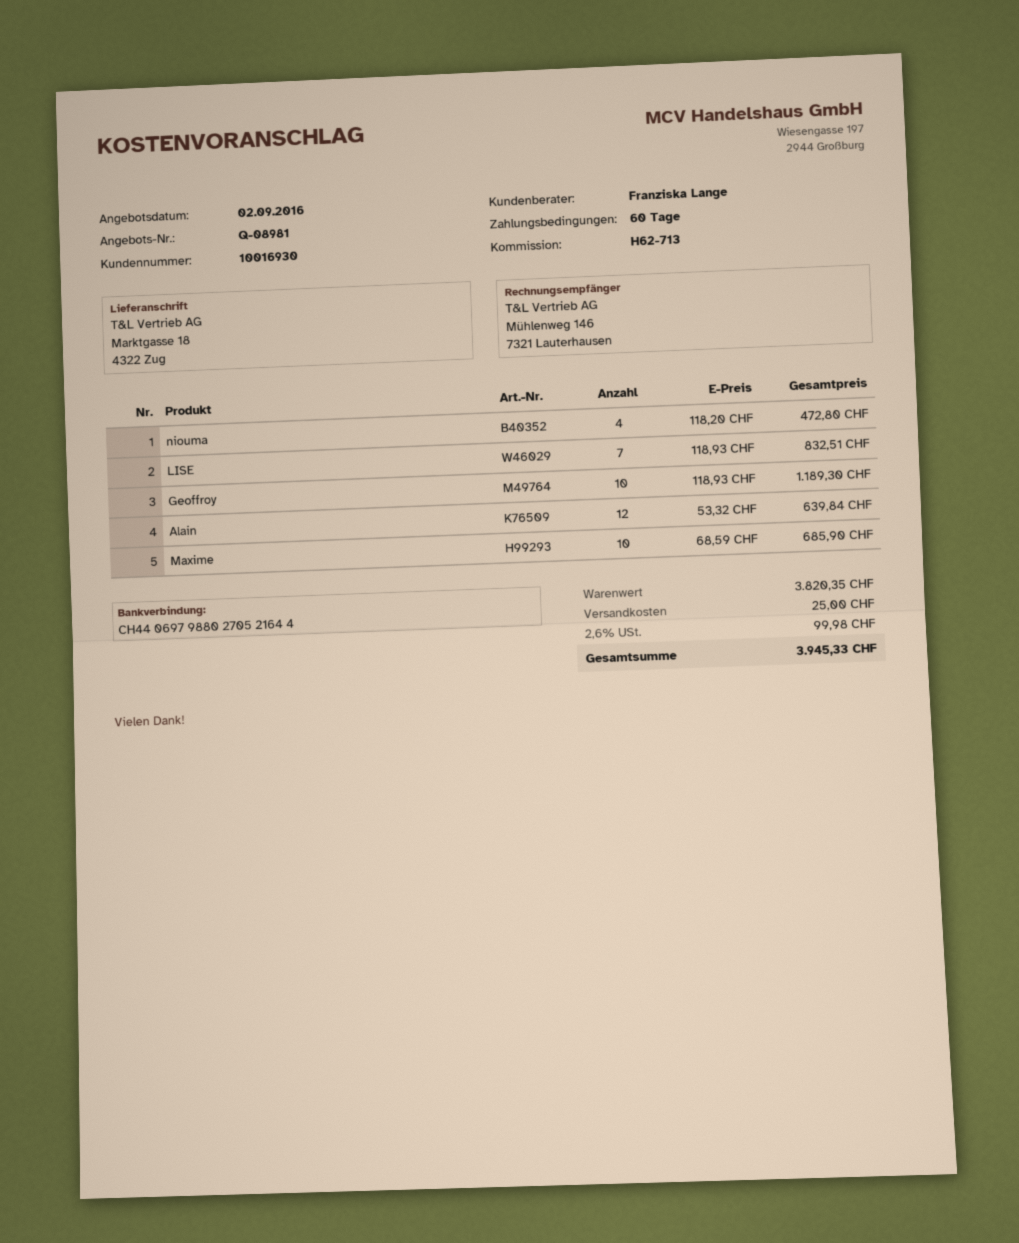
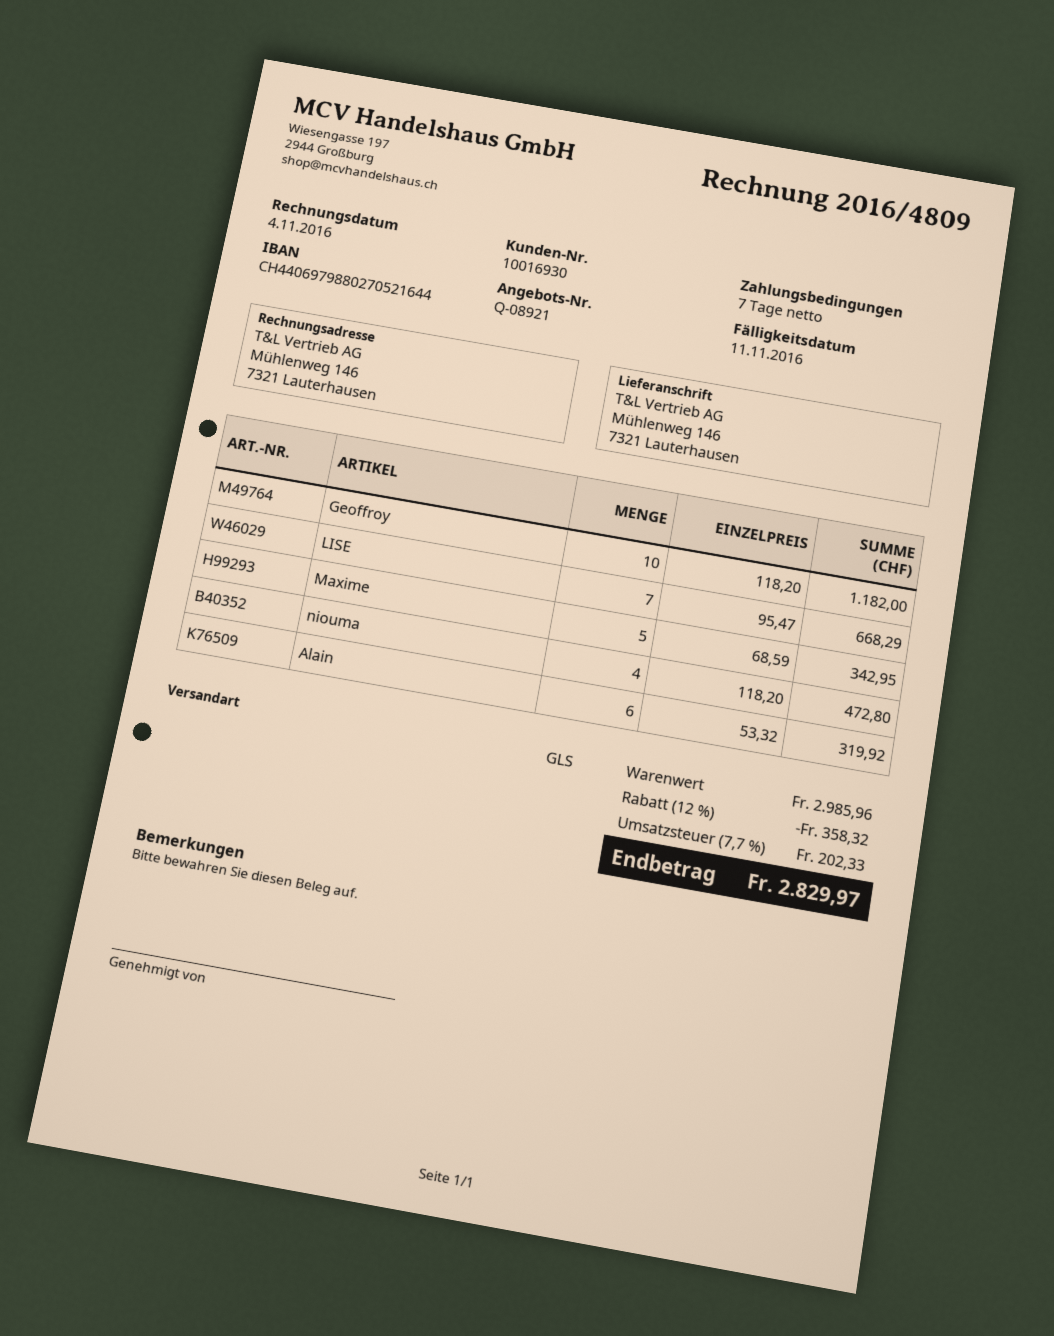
quote number: Q-08981 -> Q-08921
payment terms: 60 days -> 7 days
ship to: Marktgasse 18, 4322 Zug -> Mühlenweg 146, 7321 Lauterhausen
LISE: 7 x 118.93 = 832.51 -> 7 x 95.47 = 668.29
Geoffroy: 10 x 118.93 = 1189.30 -> 10 x 118.20 = 1182.00
Alain: 12 x 53.32 = 639.84 -> 6 x 53.32 = 319.92
Maxime: 10 x 68.59 = 685.90 -> 5 x 68.59 = 342.95
subtotal: 3820.35 -> 2985.96
discount: none -> 12% = 358.32
shipping: 25.00 -> none
tax: 2.6% = 99.98 -> 7.7% = 202.33
total: 3945.33 -> 2829.97

